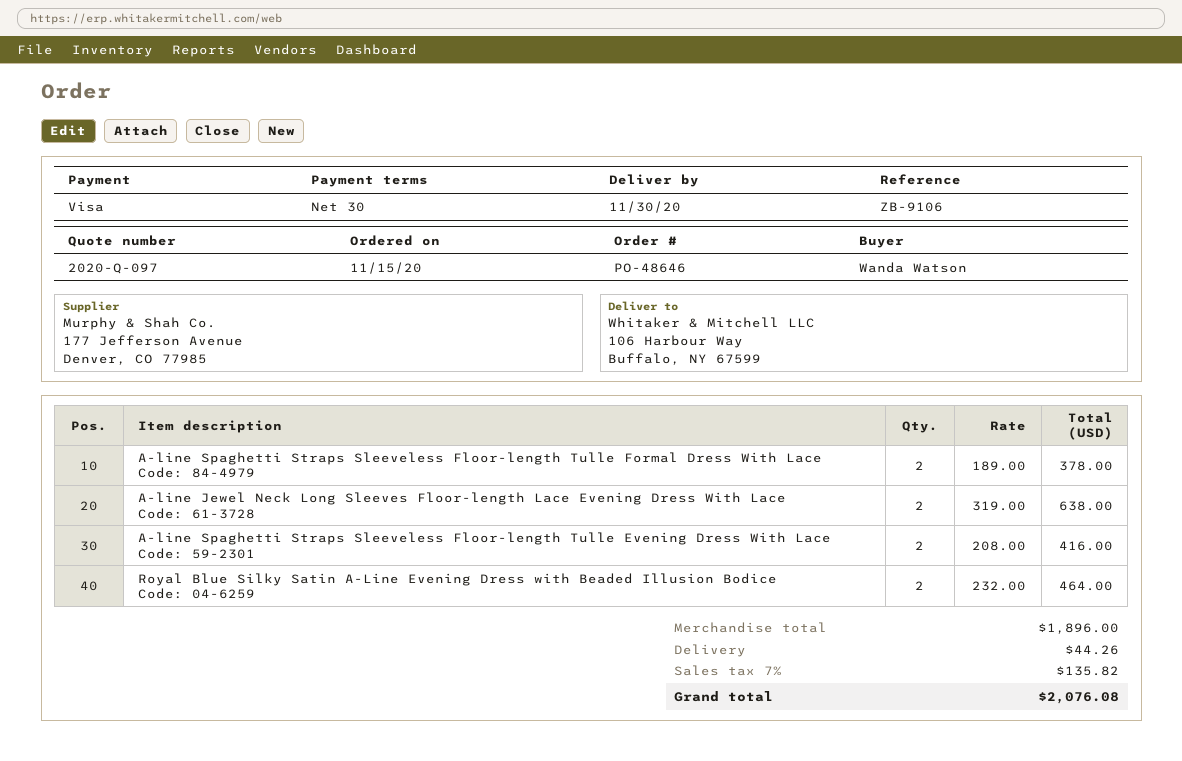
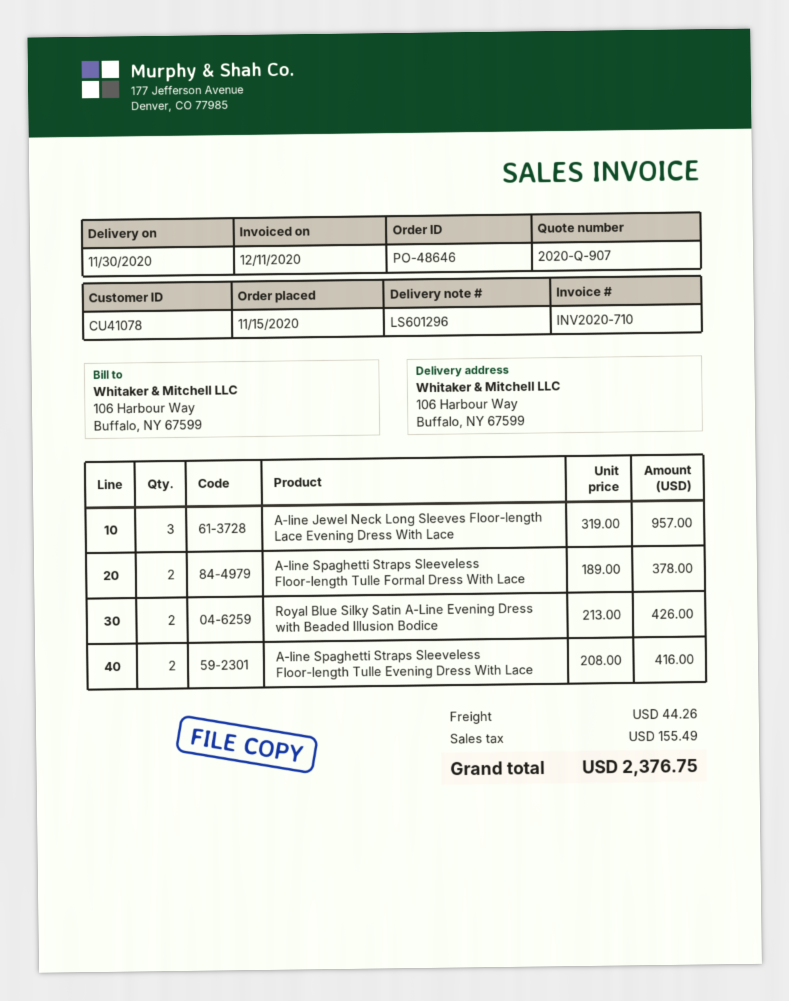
quote number: 2020-Q-097 -> 2020-Q-907
A-line Jewel Neck Long Sleeves Floor-length Lace Evening Dress With Lace: 2 x 319.00 = 638.00 -> 3 x 319.00 = 957.00
Royal Blue Silky Satin A-Line Evening Dress with Beaded Illusion Bodice: 2 x 232.00 = 464.00 -> 2 x 213.00 = 426.00
tax: 135.82 -> 155.49
total: 2076.08 -> 2376.75

